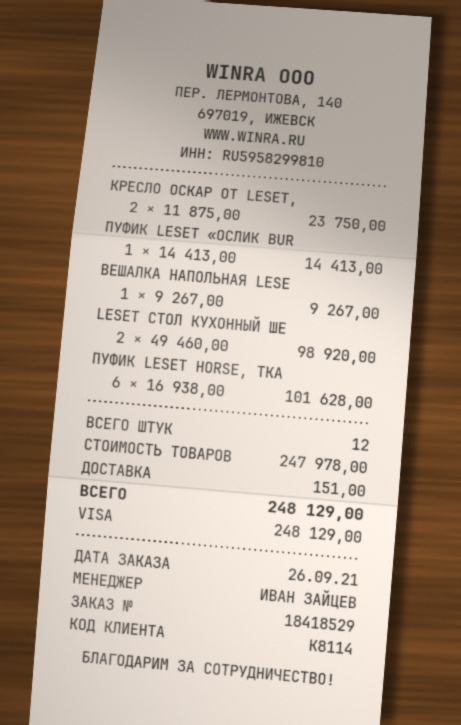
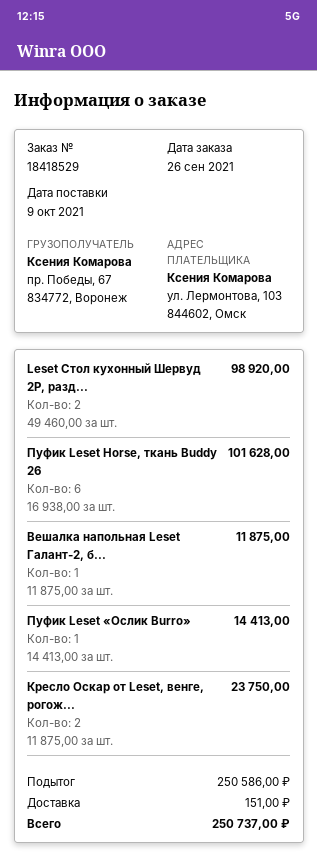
ВЕШАЛКА НАПОЛЬНАЯ LESE: 1 x 9267.00 = 9267.00 -> 1 x 11875.00 = 11875.00
subtotal: 247978.00 -> 250586.00
total: 248129.00 -> 250737.00

